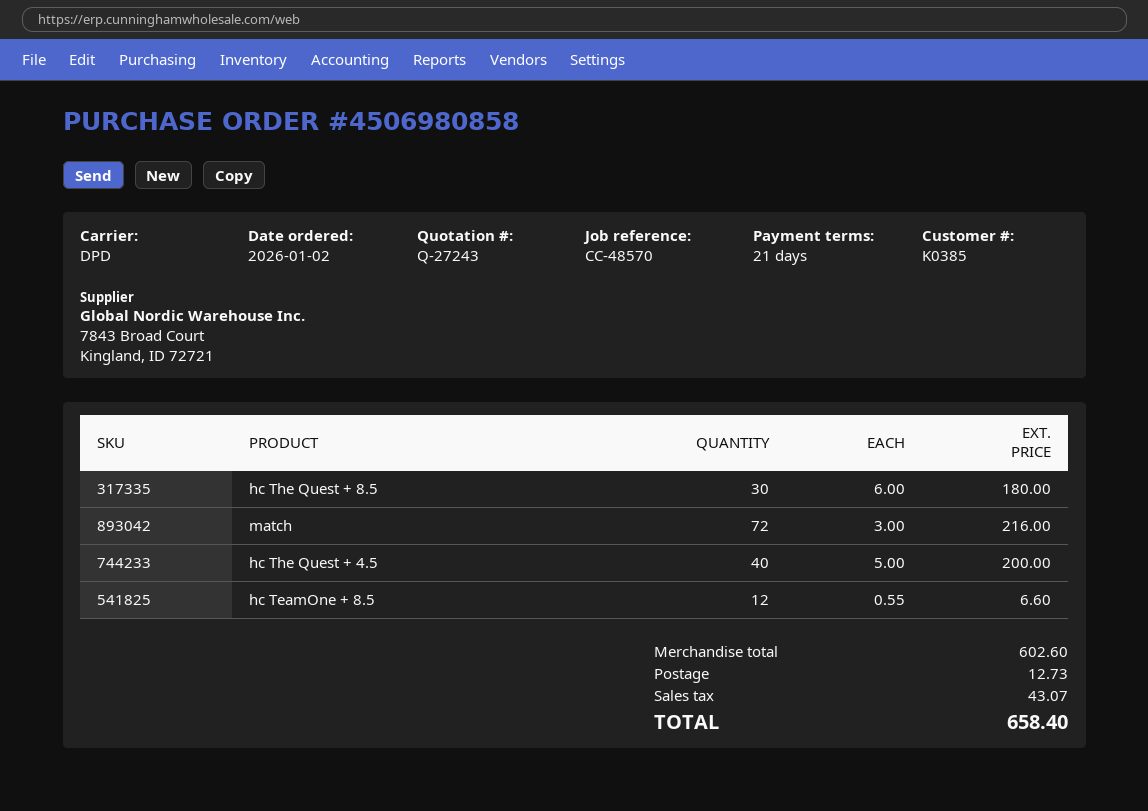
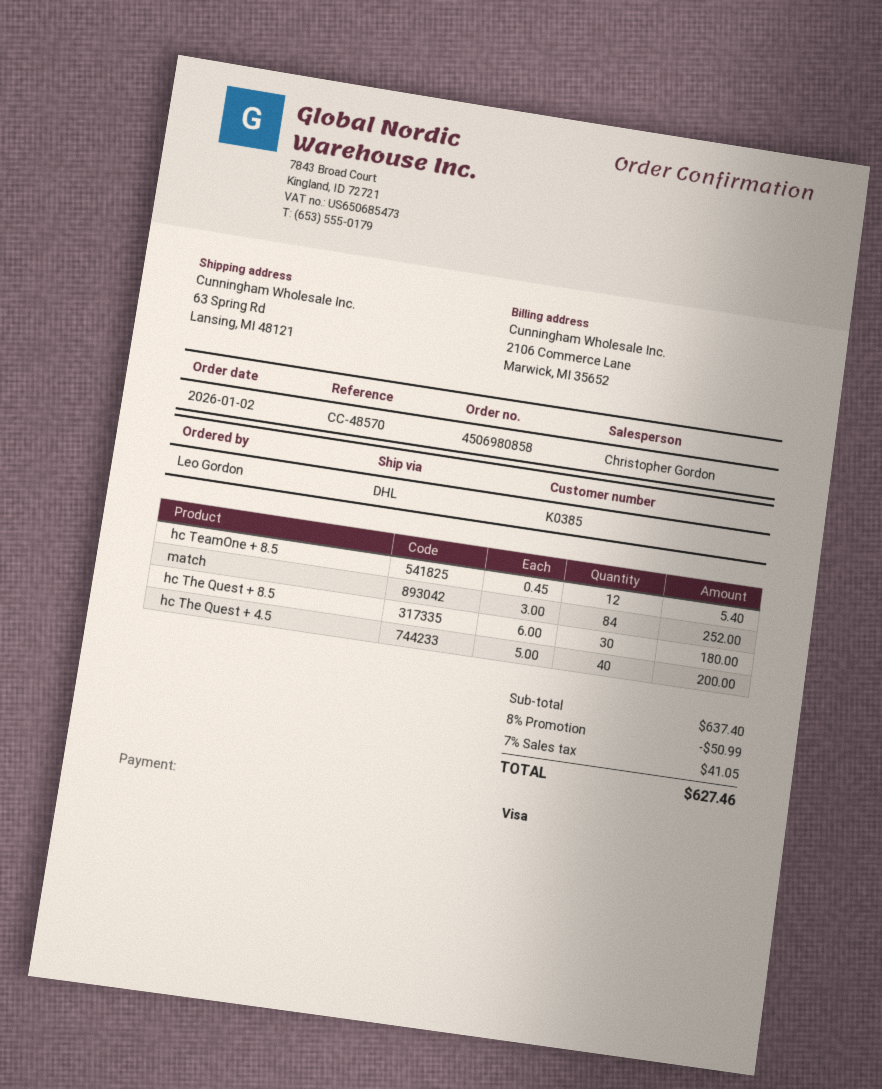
shipping method: DPD -> DHL
match: 72 x 3.00 = 216.00 -> 84 x 3.00 = 252.00
hc TeamOne + 8.5: 12 x 0.55 = 6.60 -> 12 x 0.45 = 5.40
subtotal: 602.60 -> 637.40
discount: none -> 8% = 50.99
shipping: 12.73 -> none
tax: 43.07 -> 41.05
total: 658.40 -> 627.46

